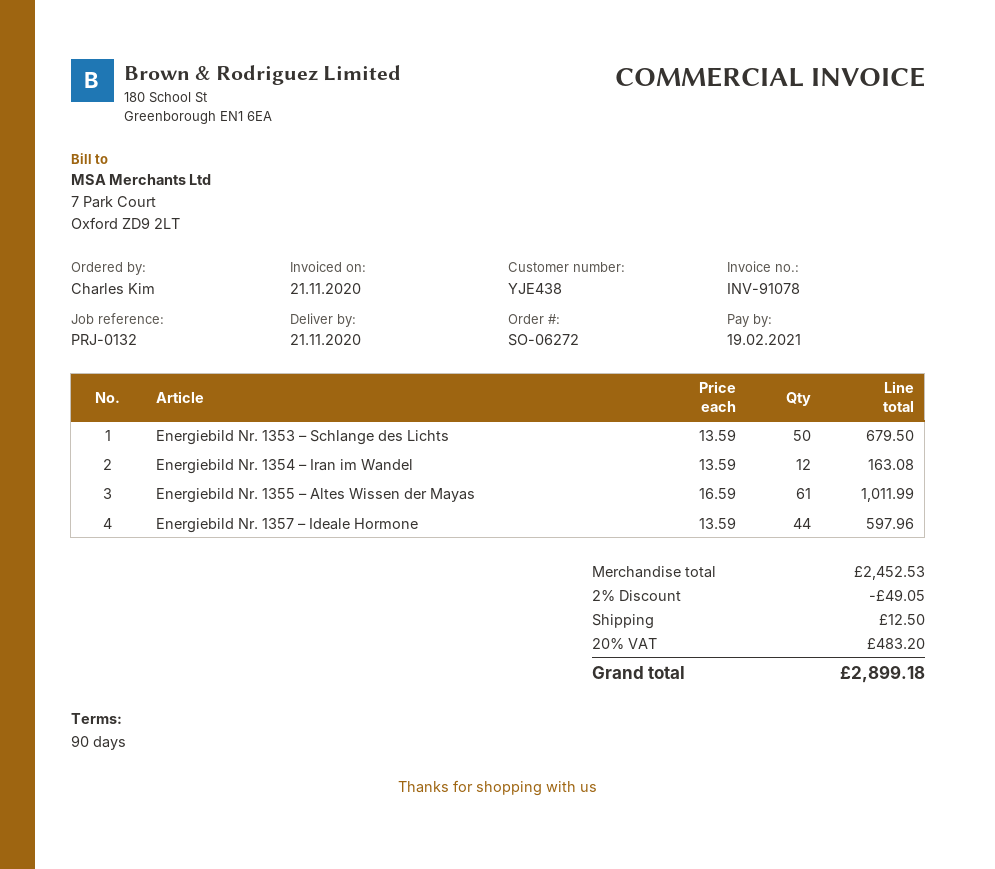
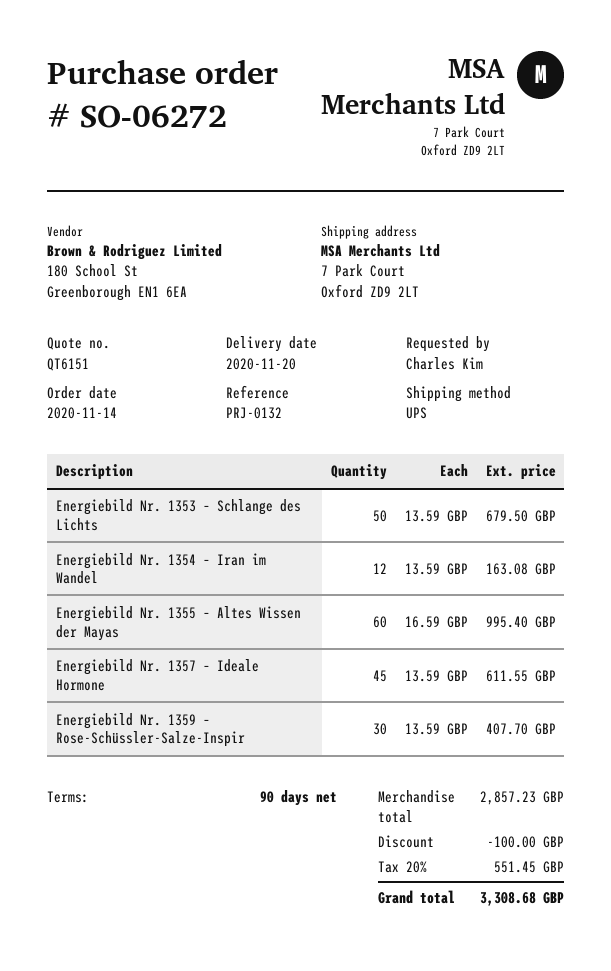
delivery date: 2020-11-21 -> 2020-11-20
Energiebild Nr. 1355 – Altes Wissen der Mayas: 61 x 16.59 = 1011.99 -> 60 x 16.59 = 995.40
Energiebild Nr. 1357 – Ideale Hormone: 44 x 13.59 = 597.96 -> 45 x 13.59 = 611.55
Energiebild Nr. 1359 – Rose-Schüssler-Salze-Inspir: none -> 30 x 13.59 = 407.70
subtotal: 2452.53 -> 2857.23
discount: 49.05 -> 100.00
shipping: 12.50 -> none
tax: 20% = 483.20 -> 20% = 551.45
total: 2899.18 -> 3308.68

